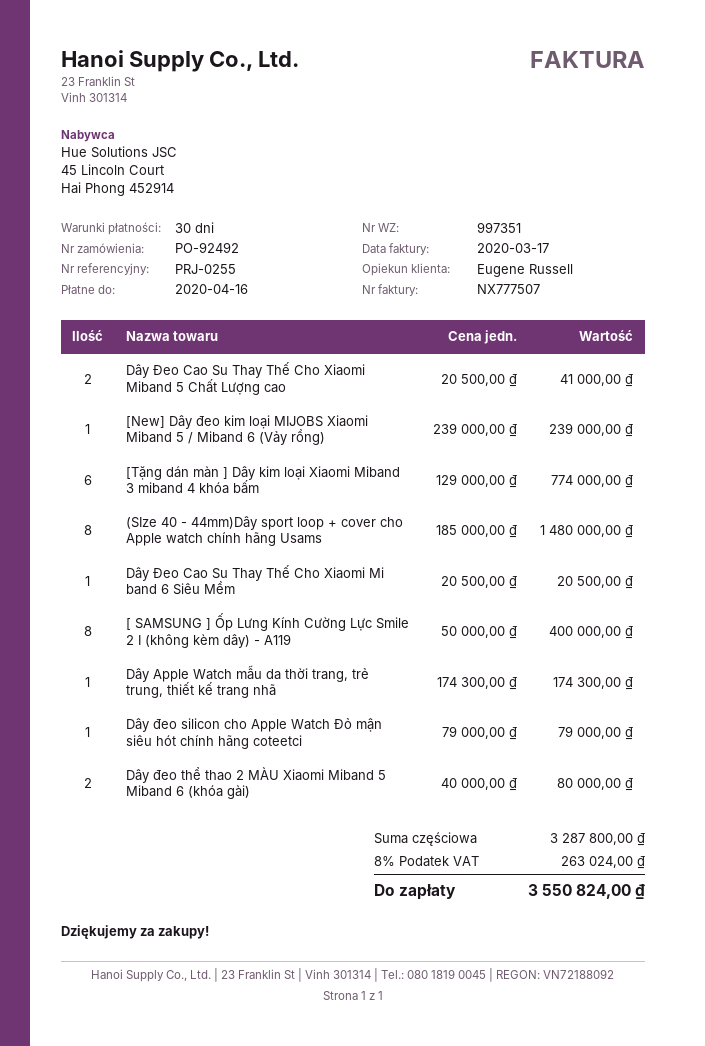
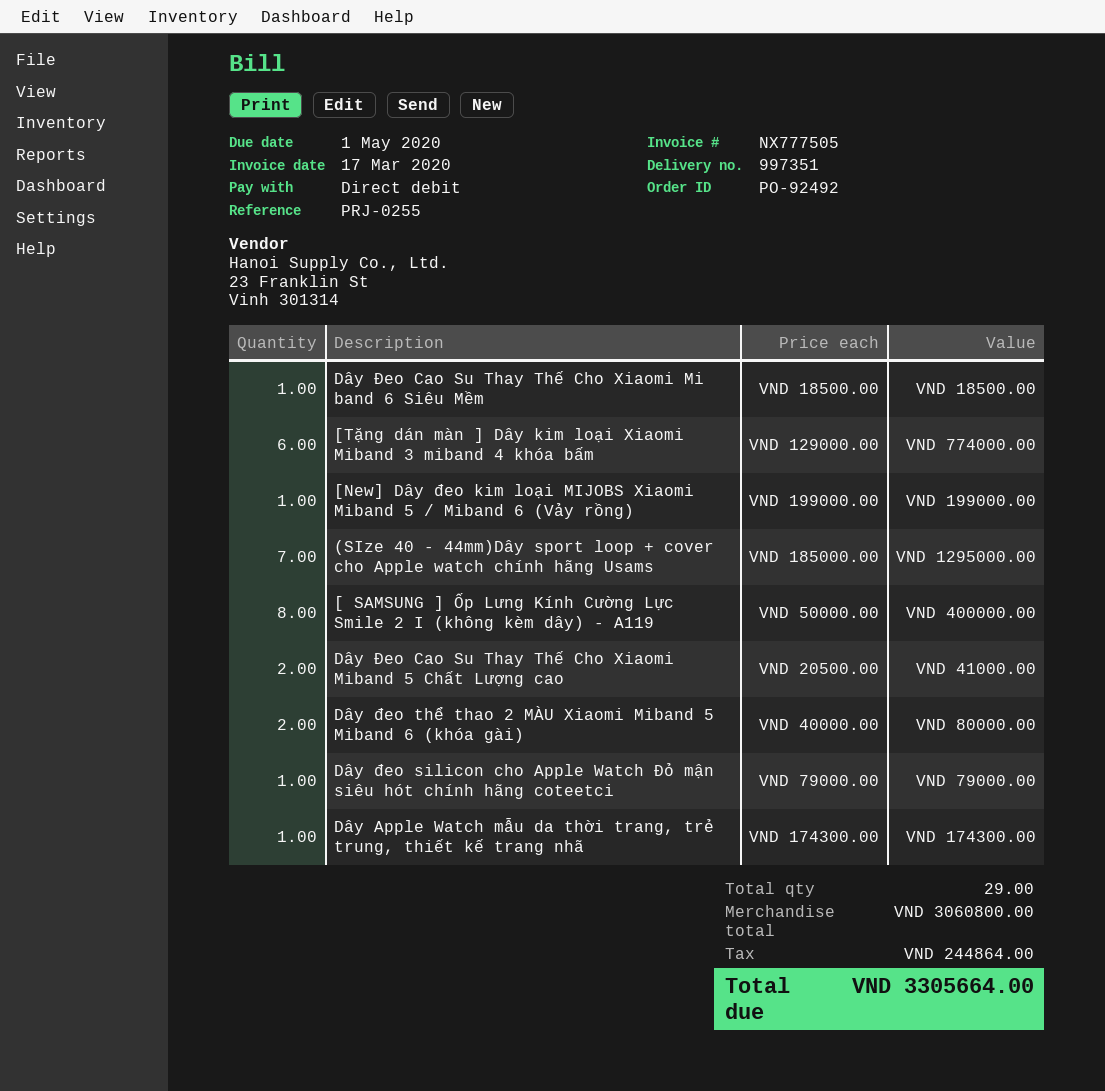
invoice number: NX777507 -> NX777505
due date: 2020-04-16 -> 2020-05-01
[New] Dây đeo kim loại MIJOBS Xiaomi Miband 5 / Miband 6 (Vảy rồng): 1 x 239000.00 = 239000.00 -> 1 x 199000.00 = 199000.00
(SIze 40 - 44mm)Dây sport loop + cover cho Apple watch chính hãng Usams: 8 x 185000.00 = 1480000.00 -> 7 x 185000.00 = 1295000.00
Dây Đeo Cao Su Thay Thế Cho Xiaomi Mi band 6 Siêu Mềm: 1 x 20500.00 = 20500.00 -> 1 x 18500.00 = 18500.00
subtotal: 3287800.00 -> 3060800.00
tax: 263024.00 -> 244864.00
total: 3550824.00 -> 3305664.00

